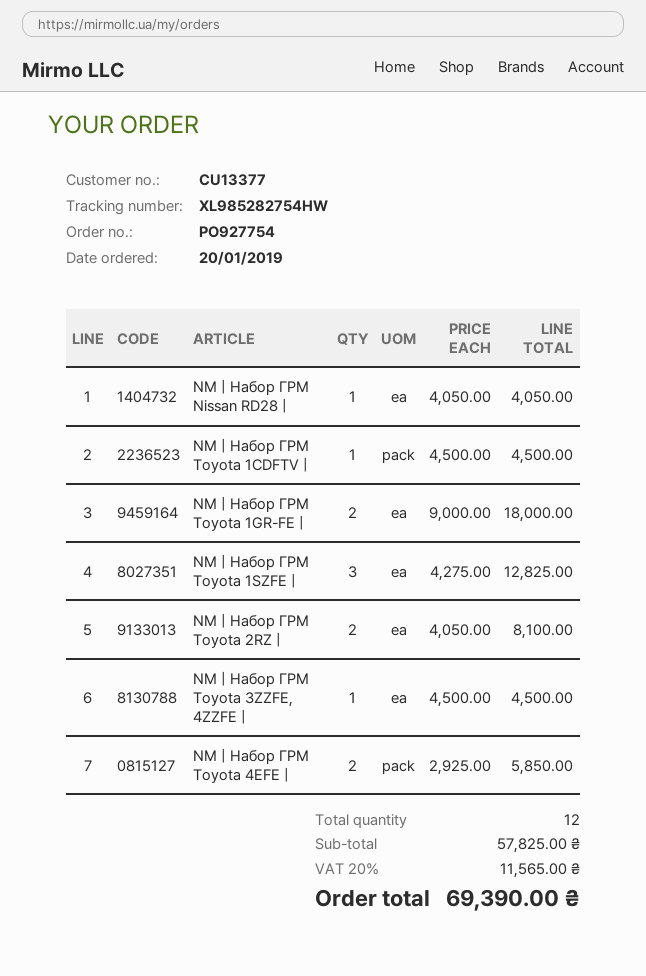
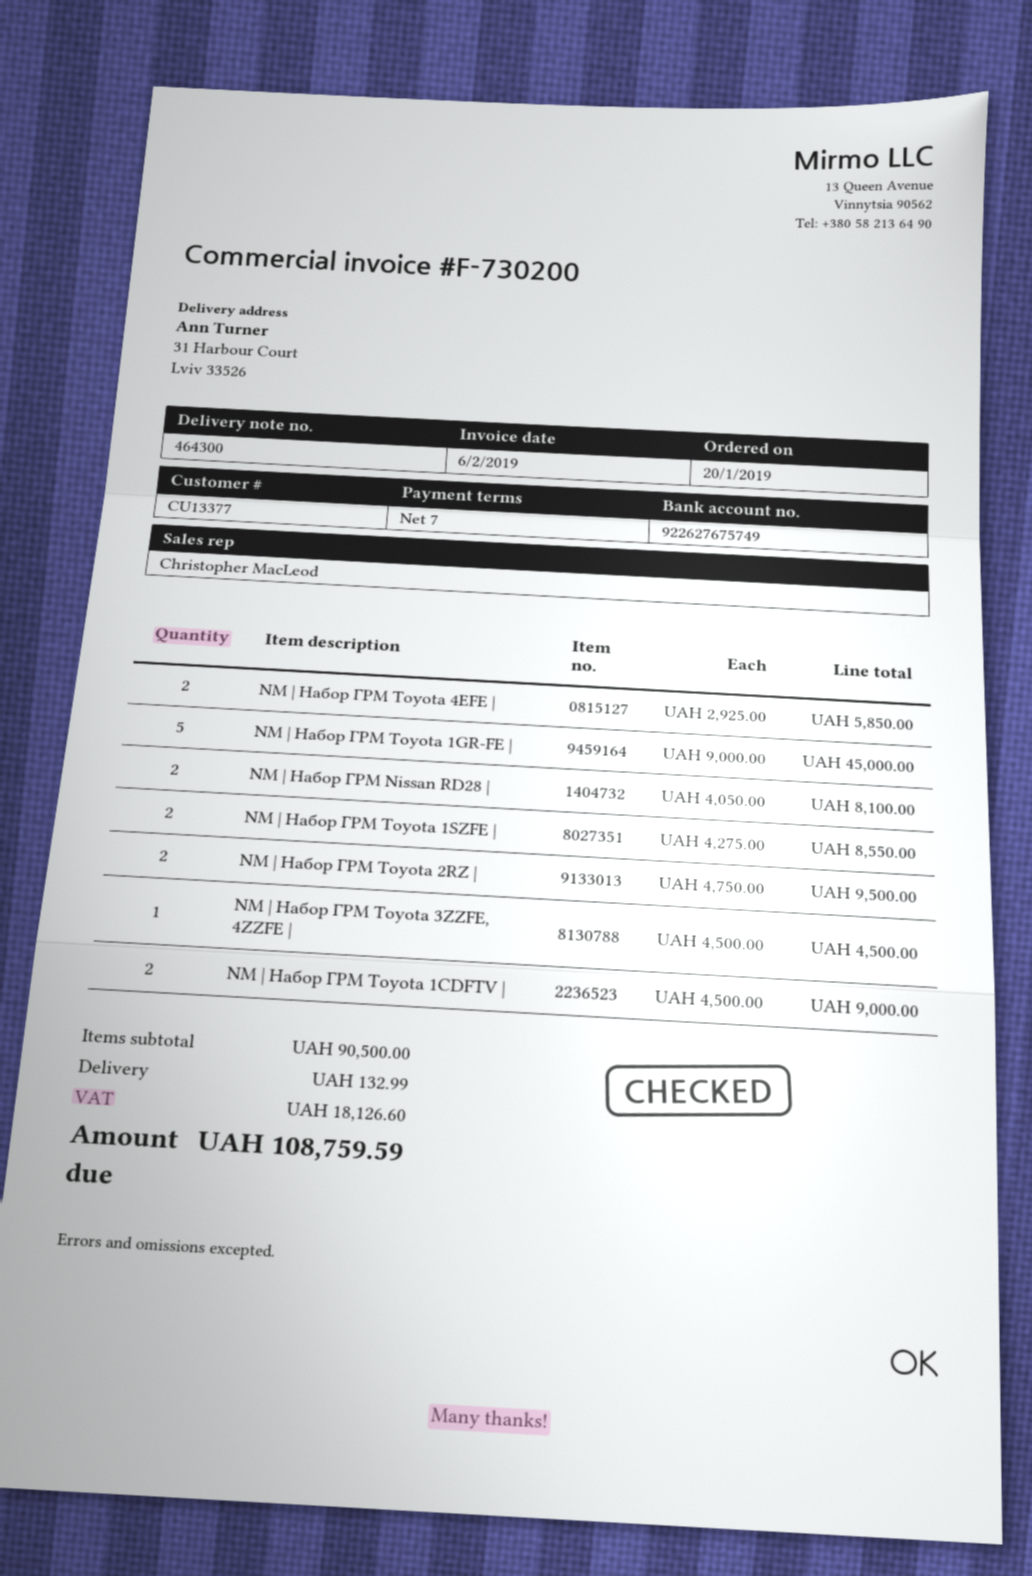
NM | Набор ГРМ Nissan RD28 |: 1 x 4050.00 = 4050.00 -> 2 x 4050.00 = 8100.00
NM | Набор ГРМ Toyota 1CDFTV |: 1 x 4500.00 = 4500.00 -> 2 x 4500.00 = 9000.00
NM | Набор ГРМ Toyota 1GR-FE |: 2 x 9000.00 = 18000.00 -> 5 x 9000.00 = 45000.00
NM | Набор ГРМ Toyota 1SZFE |: 3 x 4275.00 = 12825.00 -> 2 x 4275.00 = 8550.00
NM | Набор ГРМ Toyota 2RZ |: 2 x 4050.00 = 8100.00 -> 2 x 4750.00 = 9500.00
subtotal: 57825.00 -> 90500.00
shipping: none -> 132.99
tax: 11565.00 -> 18126.60
total: 69390.00 -> 108759.59

